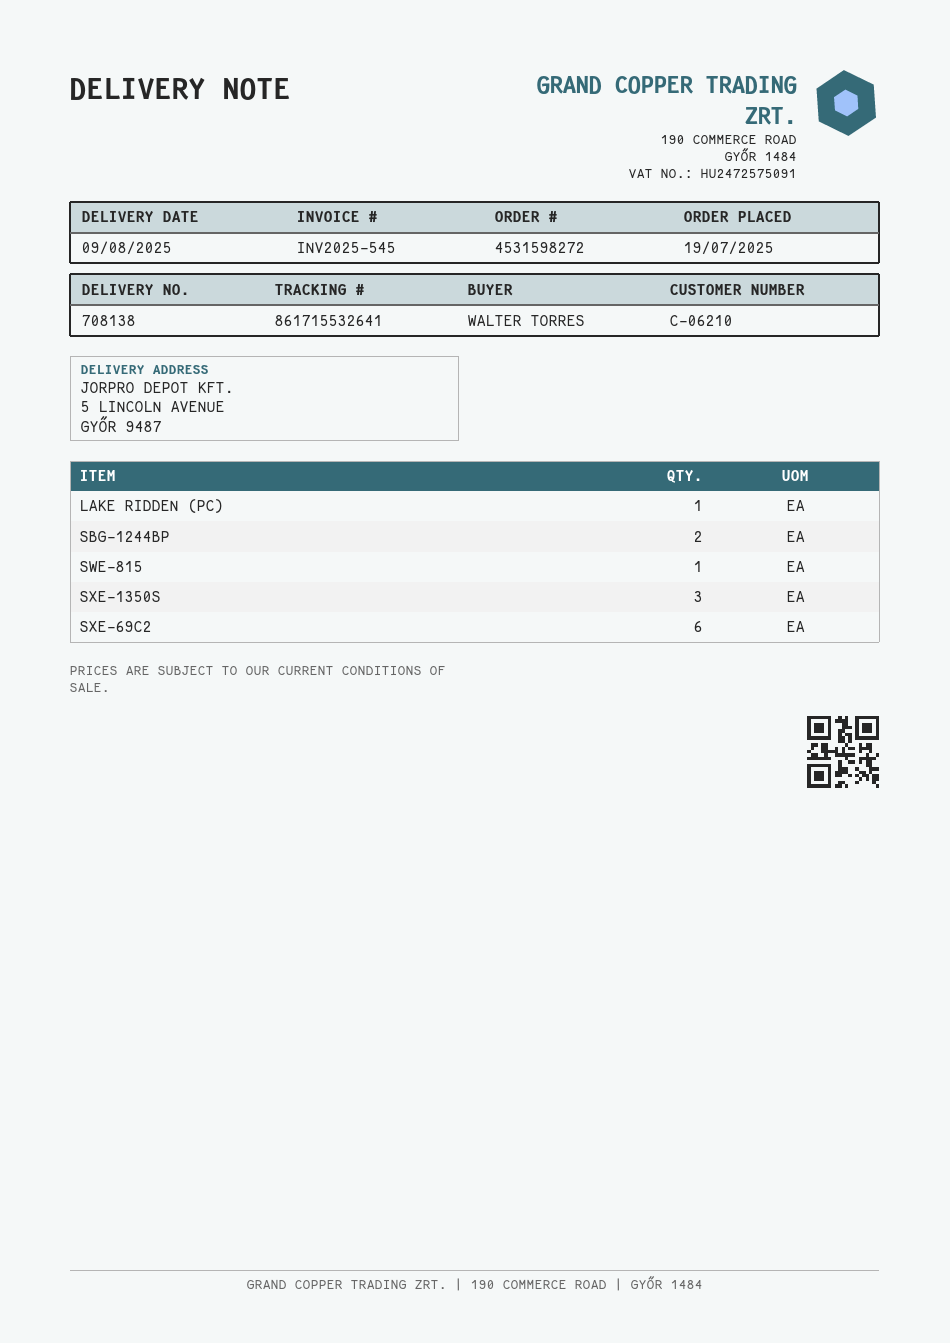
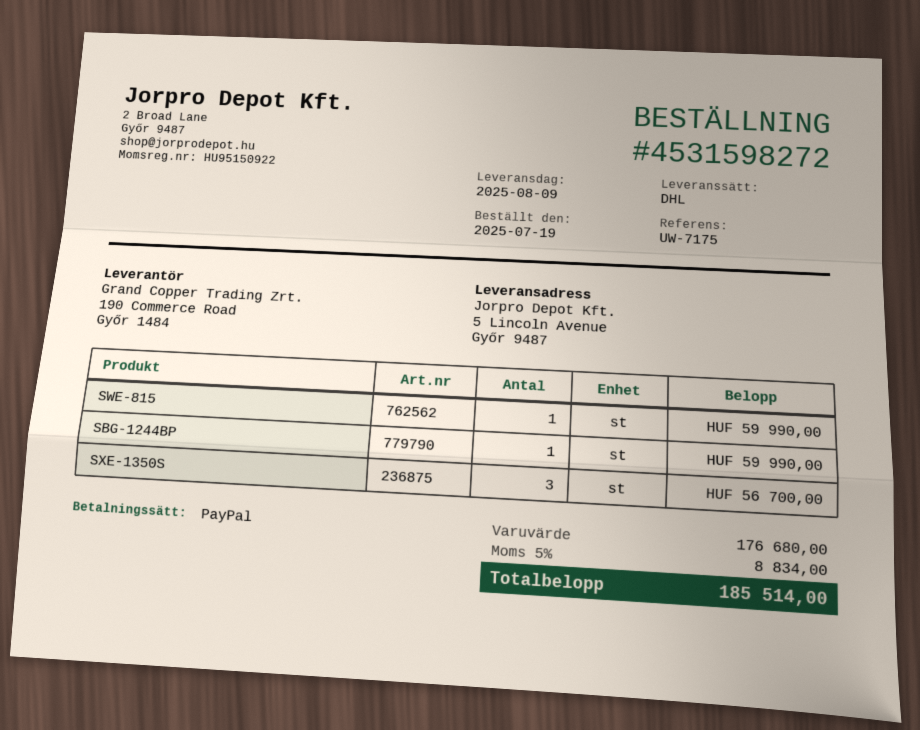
LAKE RIDDEN (PC): 1 -> none
SBG-1244BP: 2 -> 1
SXE-69C2: 6 -> none

